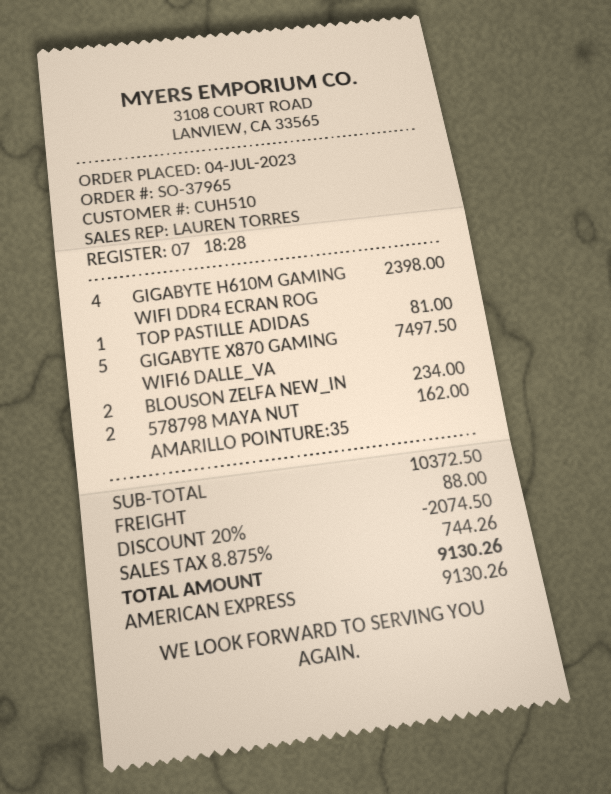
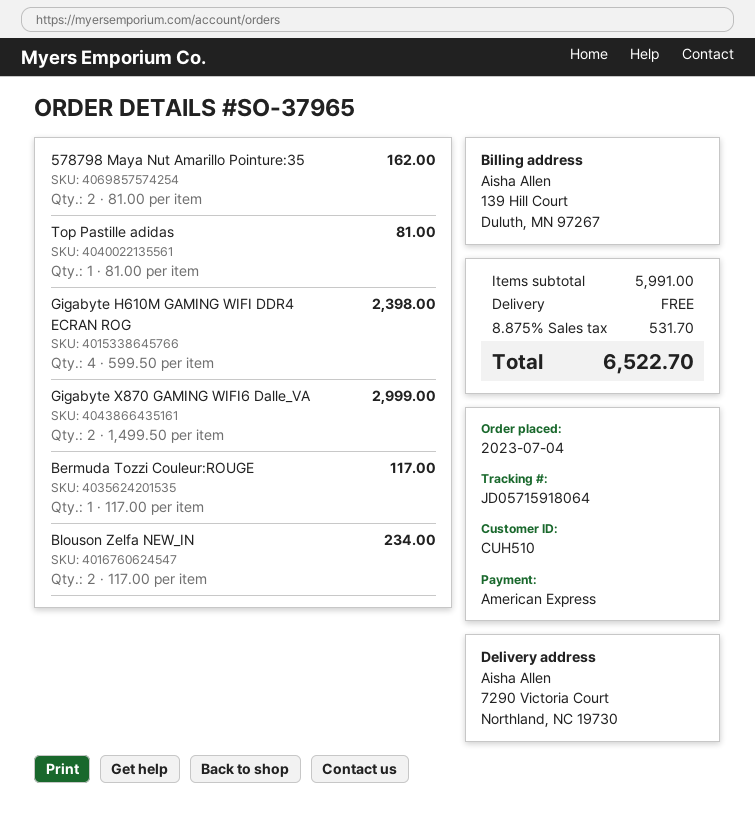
GIGABYTE X870 GAMING WIFI6 DALLE_VA: 5 for 7497.50 -> 2 for 2999.00
Bermuda Tozzi Couleur:ROUGE: none -> 1 for 117.00
subtotal: 10372.50 -> 5991.00
discount: 20% = 2074.50 -> none
shipping: 88.00 -> 0.00
tax: 8.875% = 744.26 -> 8.875% = 531.70
total: 9130.26 -> 6522.70

